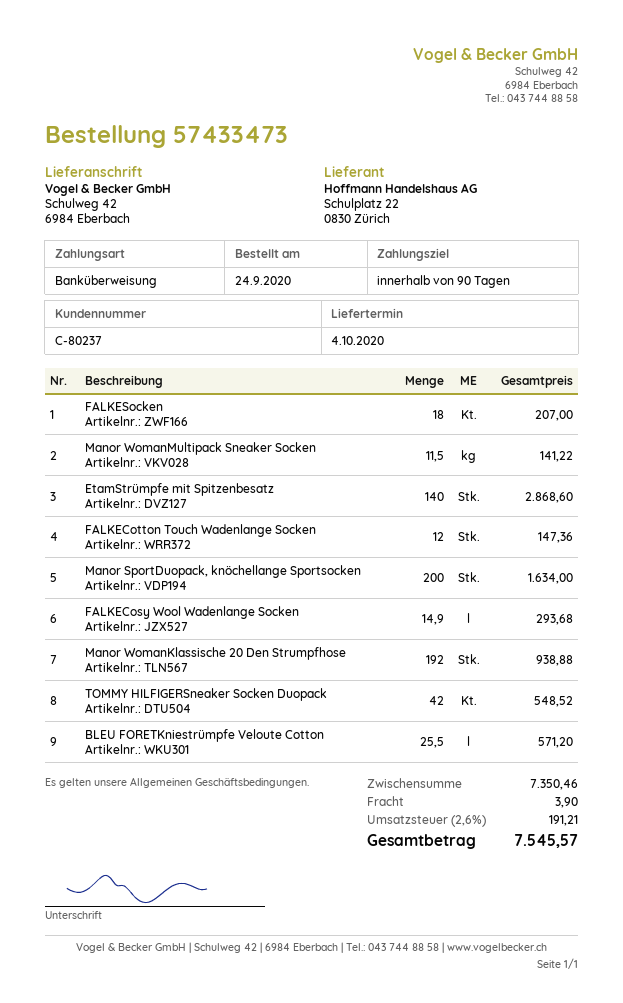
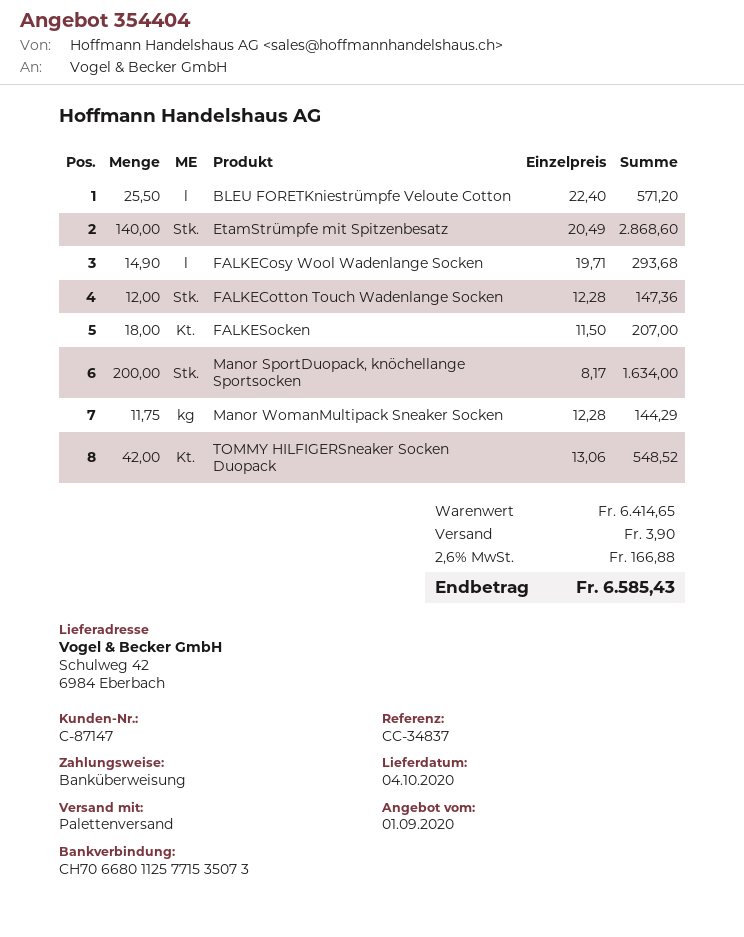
customer number: C-80237 -> C-87147
Manor WomanMultipack Sneaker Socken: 11.5 for 141.22 -> 11.75 for 144.29
Manor WomanKlassische 20 Den Strumpfhose: 192 for 938.88 -> none
subtotal: 7350.46 -> 6414.65
tax: 2.6% = 191.21 -> 2.6% = 166.88
total: 7545.57 -> 6585.43

